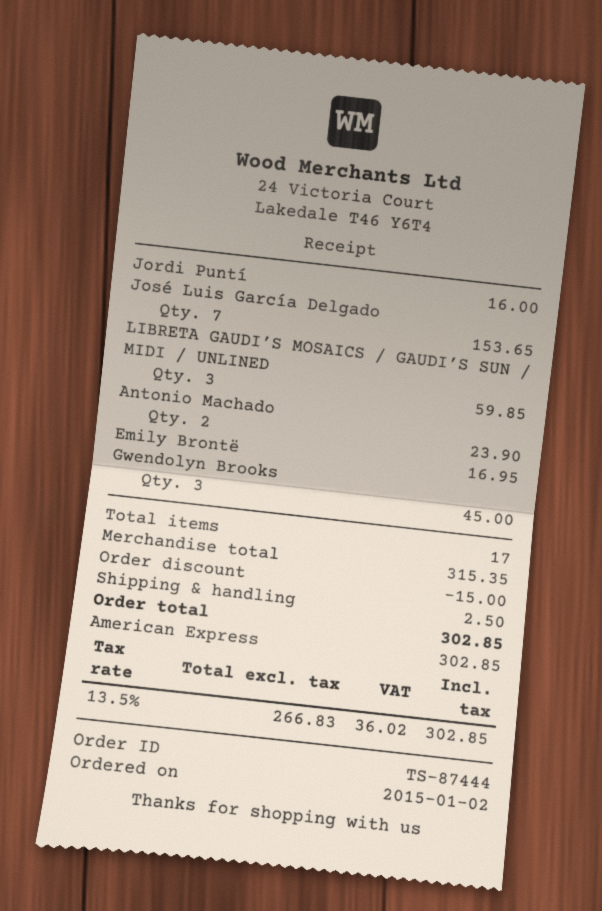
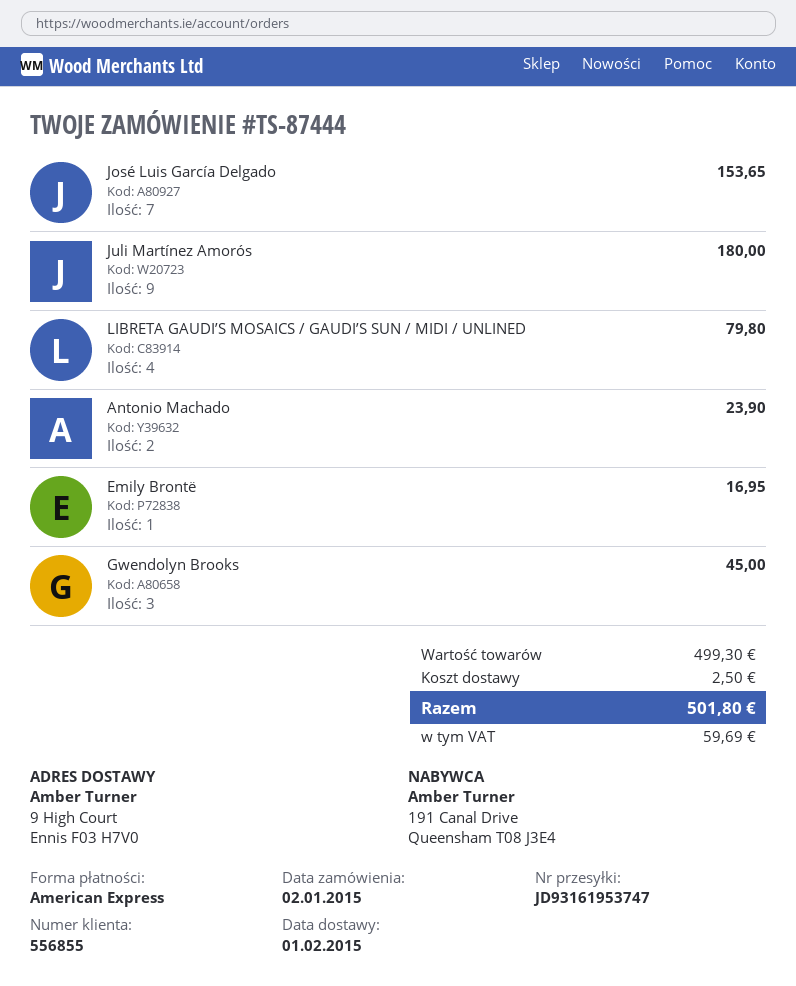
Jordi Puntí: 1 for 16.00 -> none
LIBRETA GAUDI’S MOSAICS / GAUDI’S SUN / MIDI / UNLINED: 3 for 59.85 -> 4 for 79.80
Juli Martínez Amorós: none -> 9 for 180.00
subtotal: 315.35 -> 499.30
discount: 15.00 -> none
tax: 36.02 -> 59.69
total: 302.85 -> 501.80

